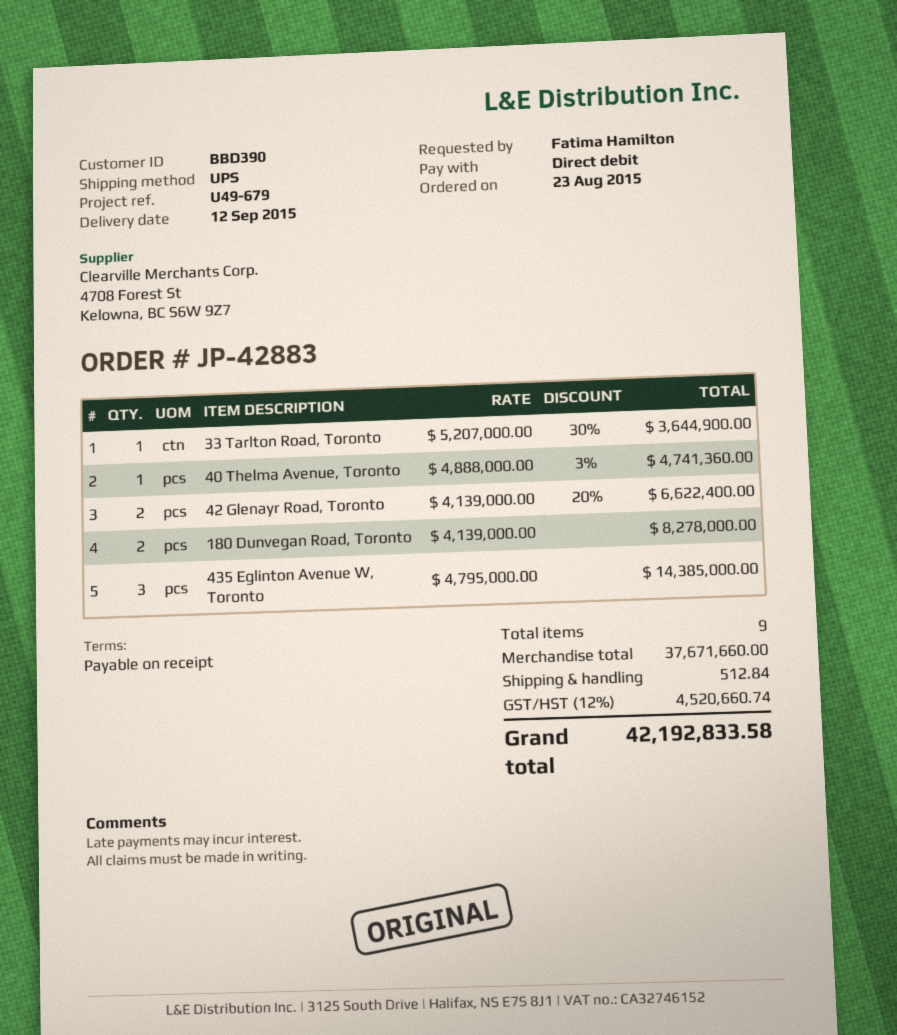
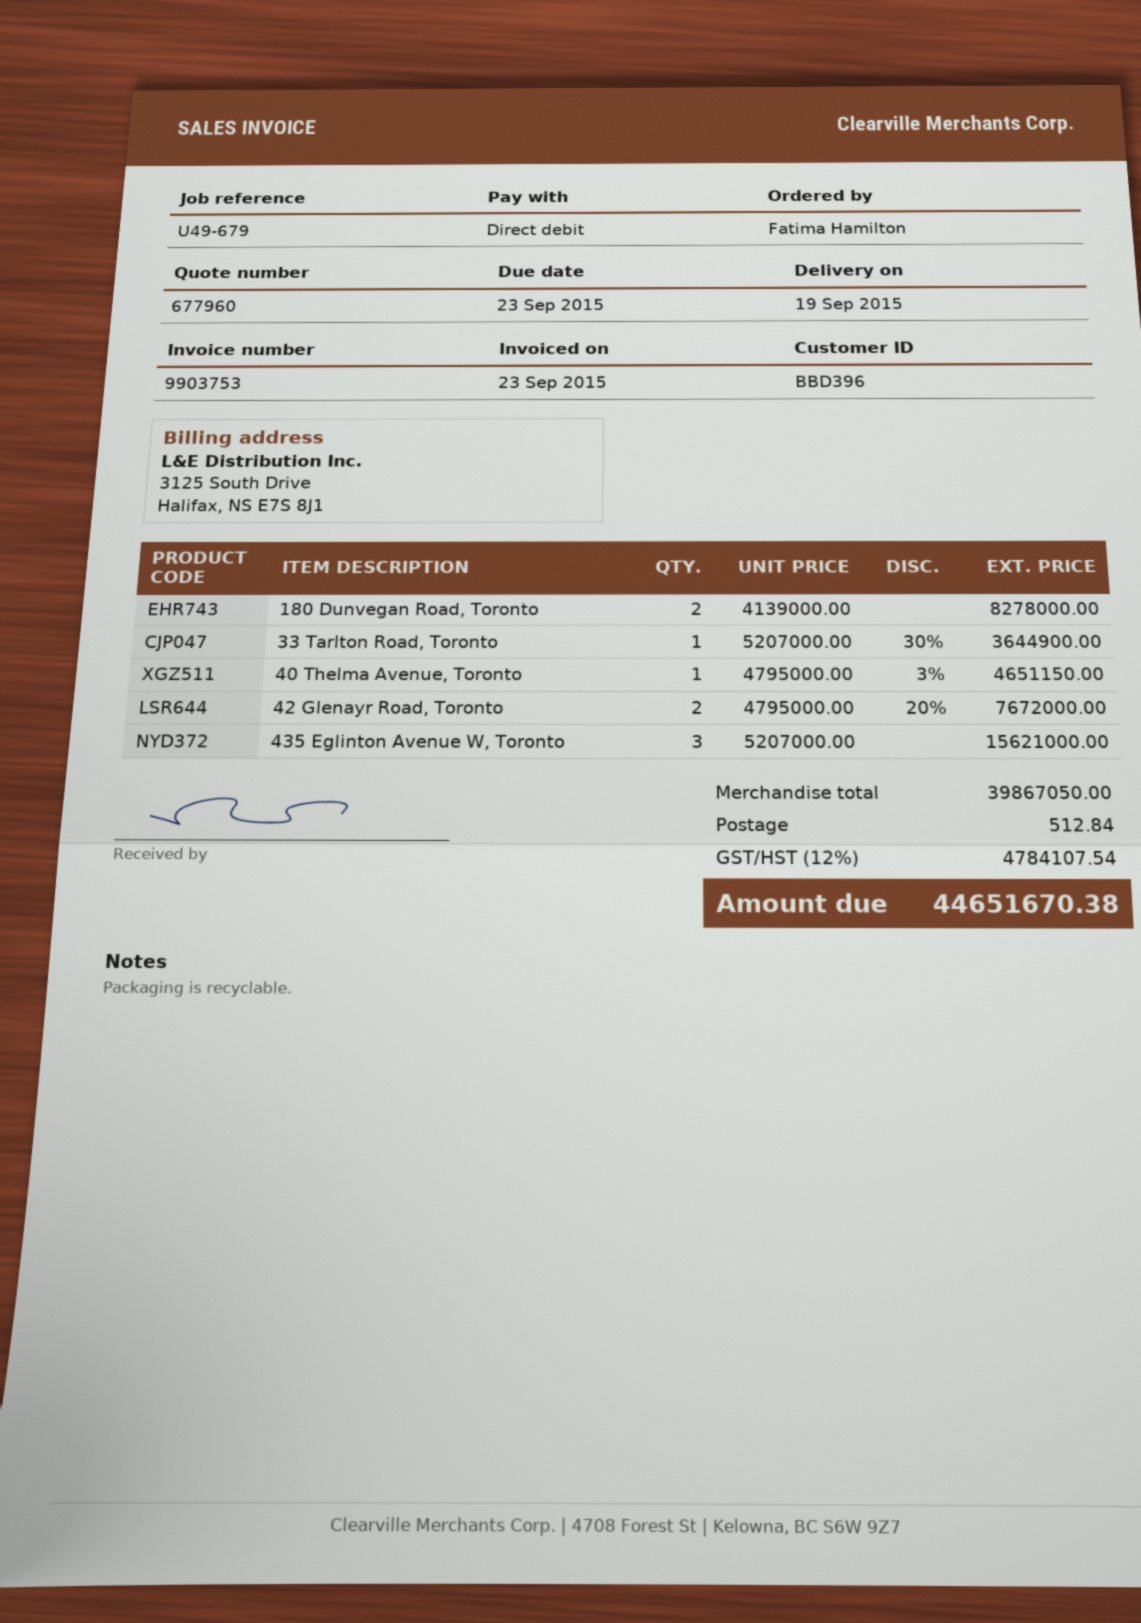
delivery date: 2015-09-12 -> 2015-09-19
customer number: BBD390 -> BBD396
40 Thelma Avenue, Toronto: 1 x 4888000.00 - 3% = 4741360.00 -> 1 x 4795000.00 - 3% = 4651150.00
42 Glenayr Road, Toronto: 2 x 4139000.00 - 20% = 6622400.00 -> 2 x 4795000.00 - 20% = 7672000.00
435 Eglinton Avenue W, Toronto: 3 x 4795000.00 = 14385000.00 -> 3 x 5207000.00 = 15621000.00
subtotal: 37671660.00 -> 39867050.00
tax: 12% = 4520660.74 -> 12% = 4784107.54
total: 42192833.58 -> 44651670.38

